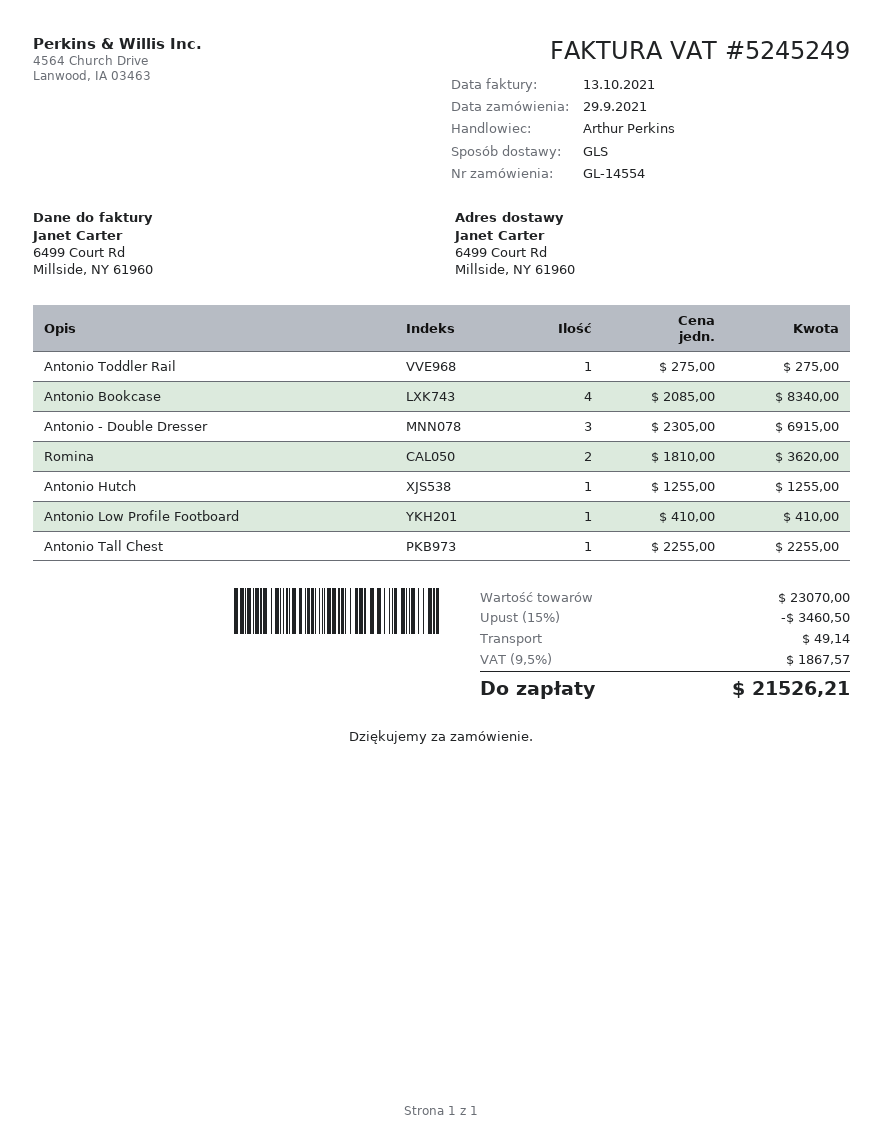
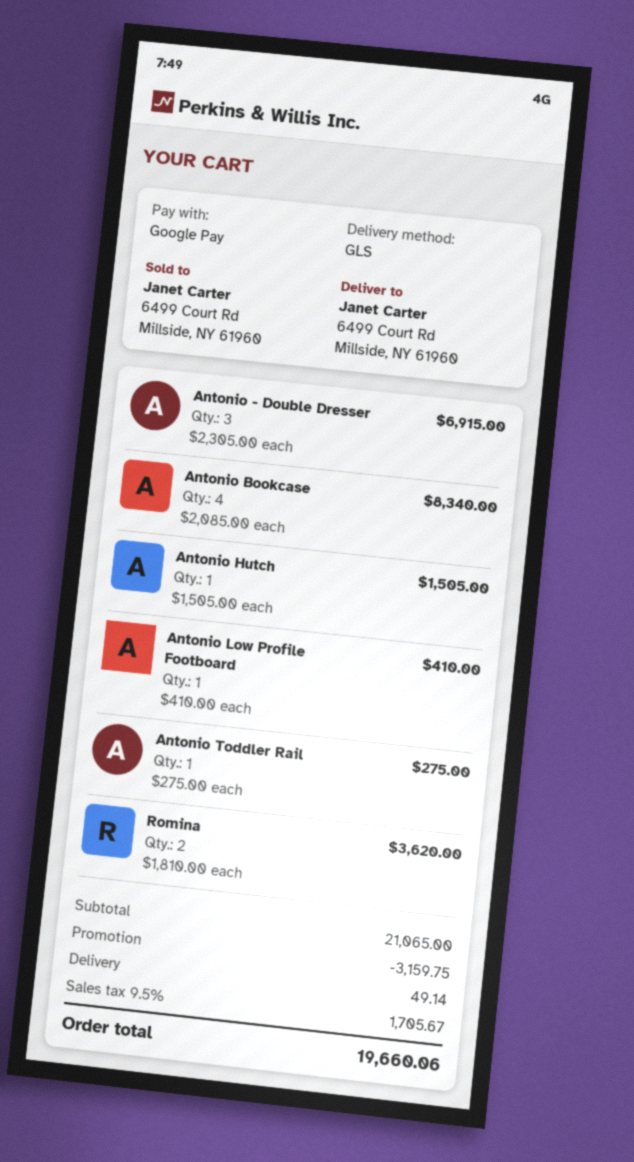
Antonio Hutch: 1 x 1255.00 = 1255.00 -> 1 x 1505.00 = 1505.00
Antonio Tall Chest: 1 x 2255.00 = 2255.00 -> none
subtotal: 23070.00 -> 21065.00
discount: 3460.50 -> 3159.75
tax: 9.5% = 1867.57 -> 9.5% = 1705.67
total: 21526.21 -> 19660.06

